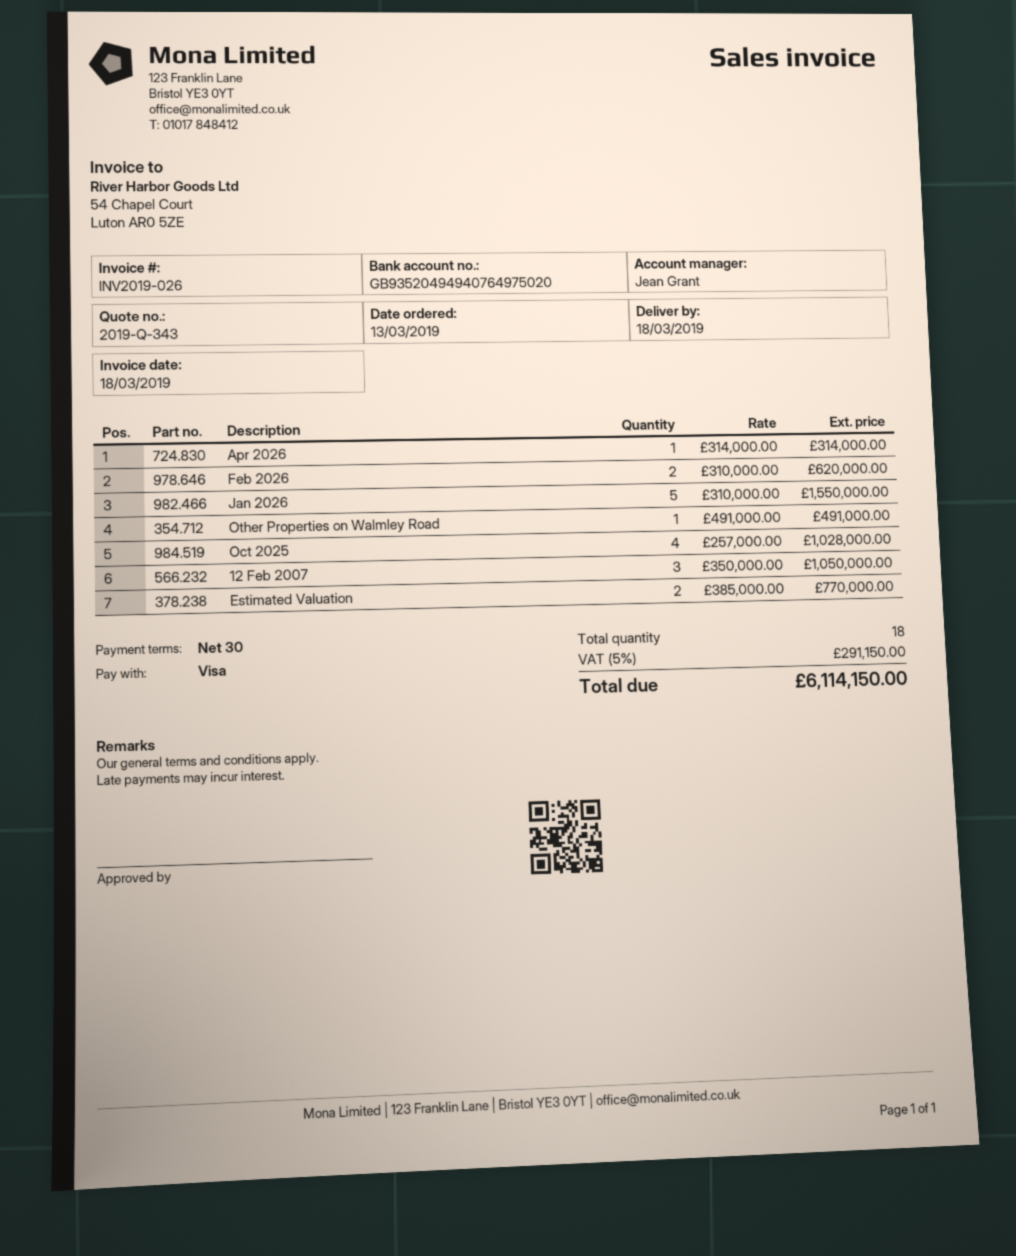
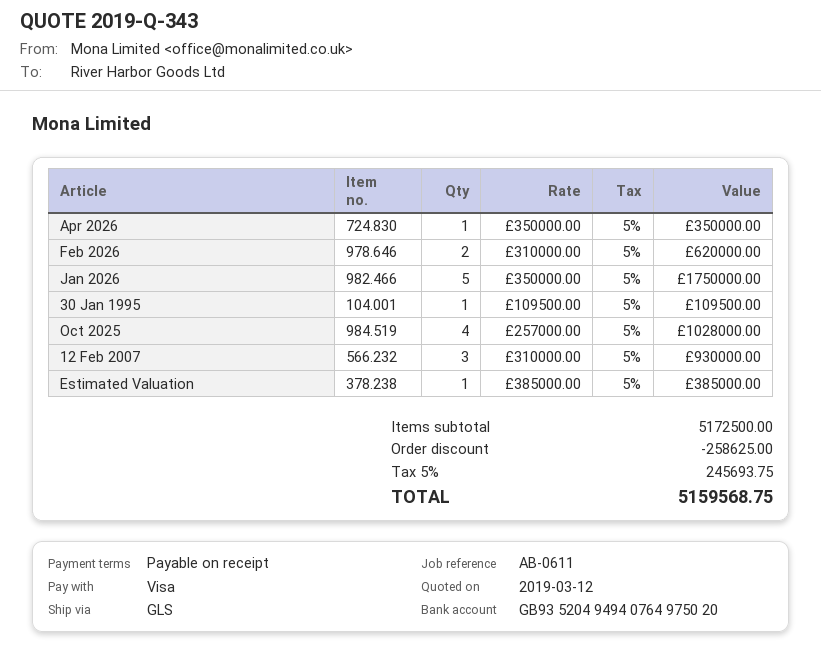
payment terms: 30 days -> on receipt
Apr 2026: 1 x 314000.00 = 314000.00 -> 1 x 350000.00 = 350000.00
Jan 2026: 5 x 310000.00 = 1550000.00 -> 5 x 350000.00 = 1750000.00
Other Properties on Walmley Road: 1 x 491000.00 = 491000.00 -> none
12 Feb 2007: 3 x 350000.00 = 1050000.00 -> 3 x 310000.00 = 930000.00
Estimated Valuation: 2 x 385000.00 = 770000.00 -> 1 x 385000.00 = 385000.00
30 Jan 1995: none -> 1 x 109500.00 = 109500.00
discount: none -> 258625.00
tax: 5% = 291150.00 -> 5% = 245693.75
total: 6114150.00 -> 5159568.75

